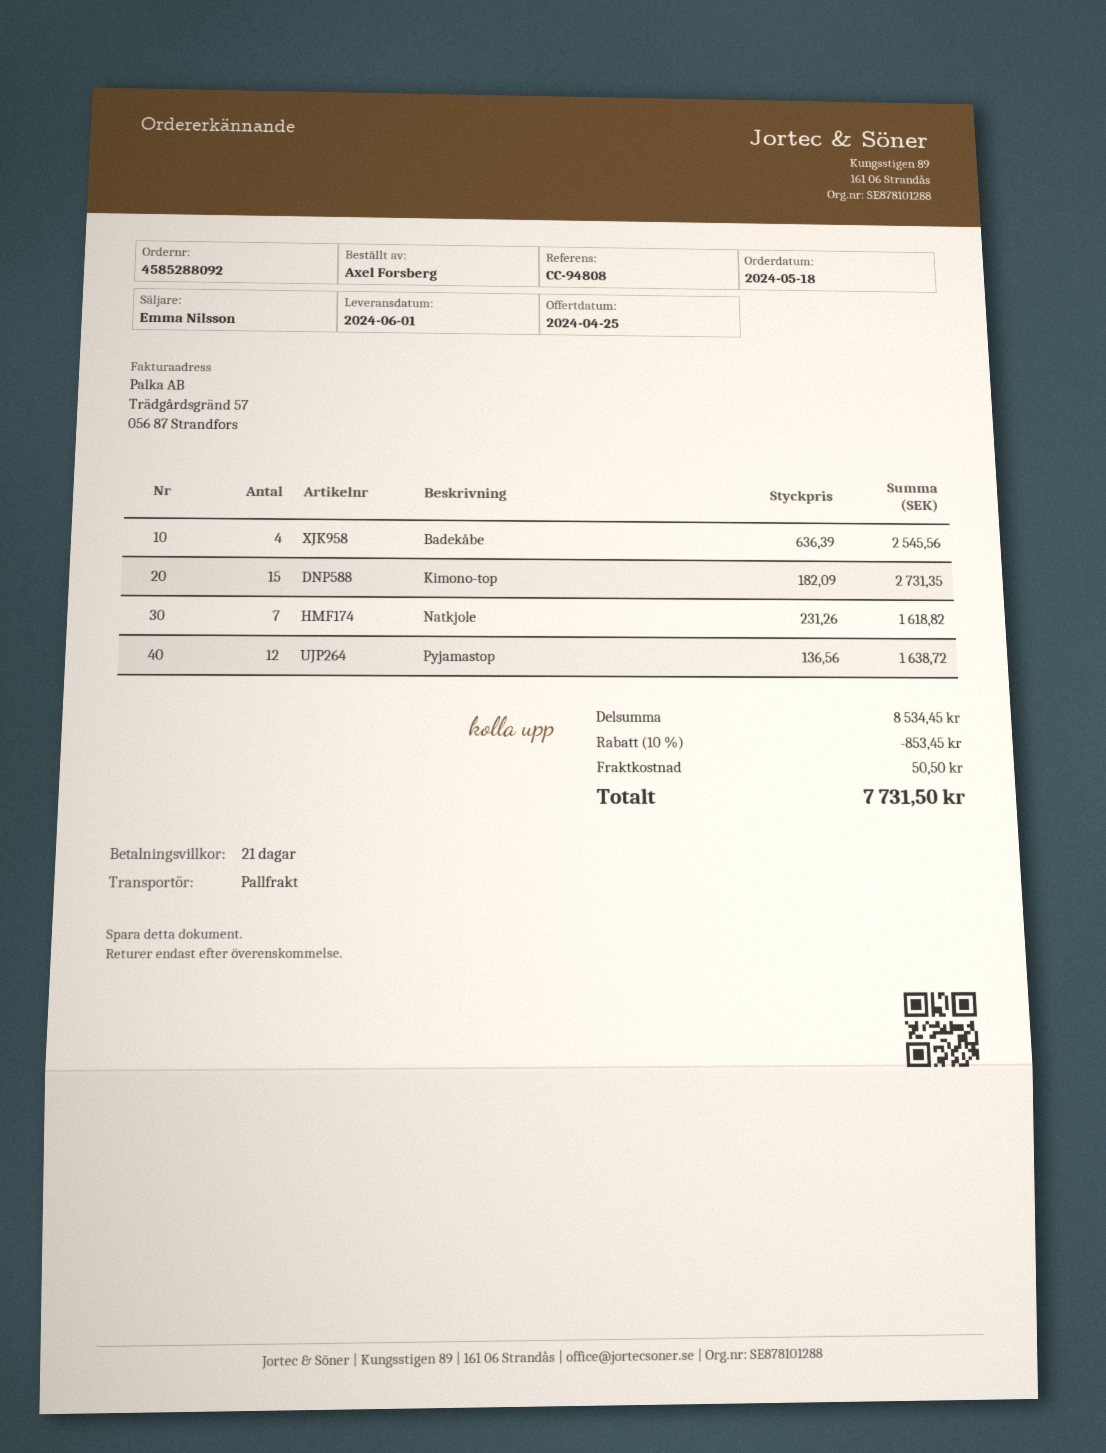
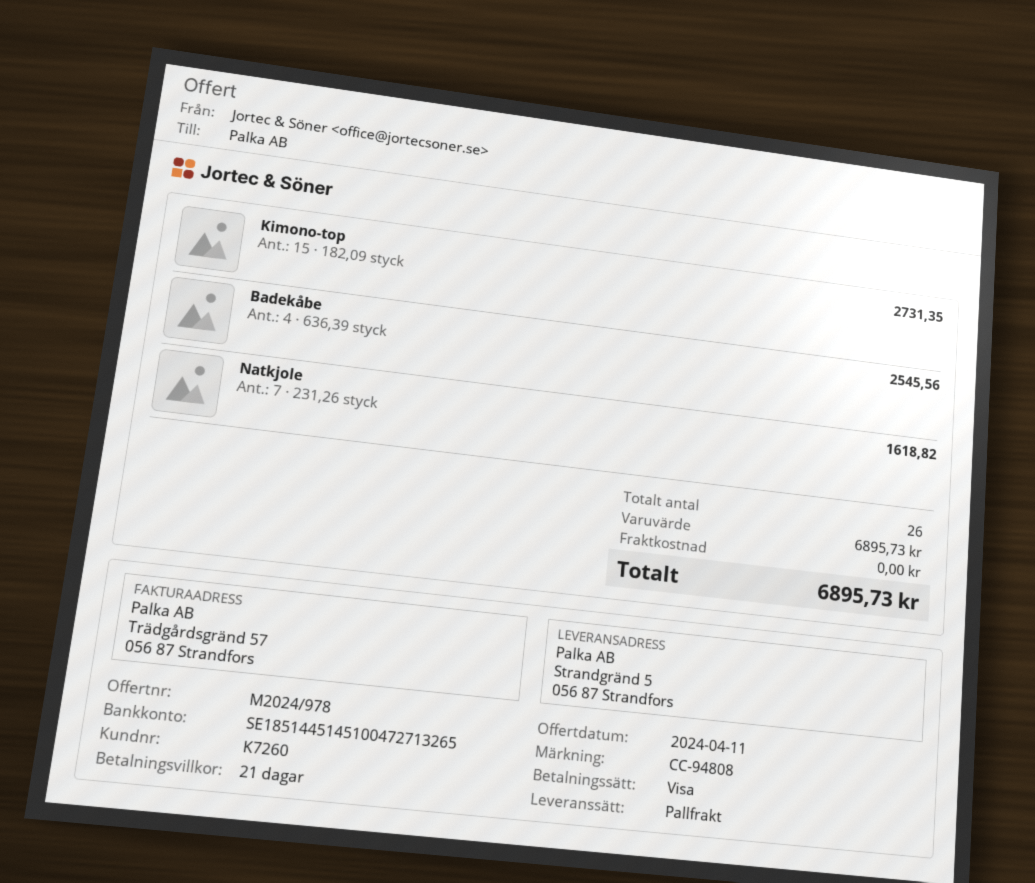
quote date: 2024-04-25 -> 2024-04-11
Pyjamastop: 12 x 136.56 = 1638.72 -> none
subtotal: 8534.45 -> 6895.73
discount: 10% = 853.45 -> none
shipping: 50.50 -> 0.00
total: 7731.50 -> 6895.73

